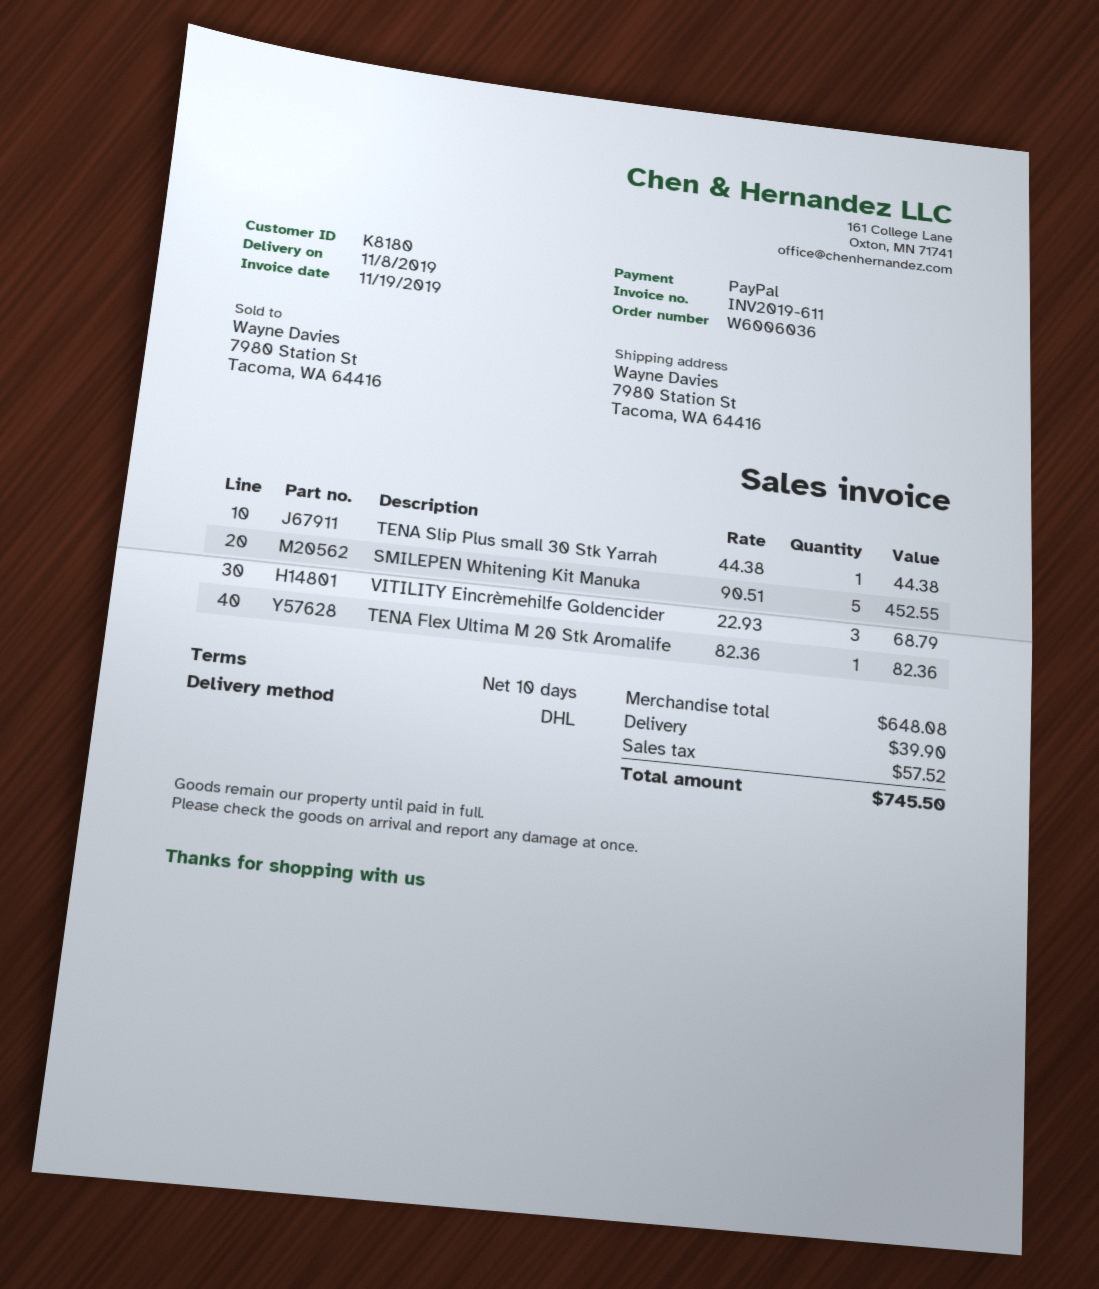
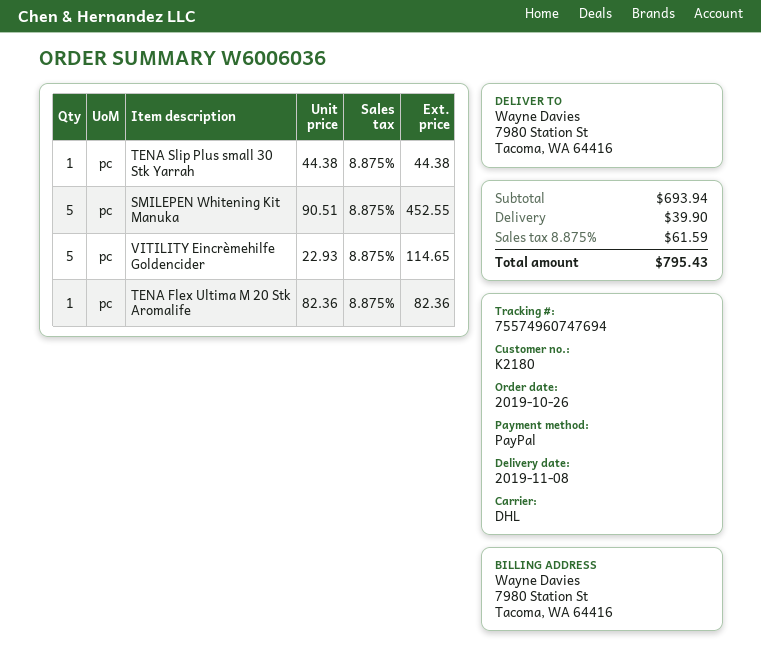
customer number: K8180 -> K2180
VITILITY Eincrèmehilfe Goldencider: 3 x 22.93 = 68.79 -> 5 x 22.93 = 114.65
subtotal: 648.08 -> 693.94
tax: 57.52 -> 61.59
total: 745.50 -> 795.43

